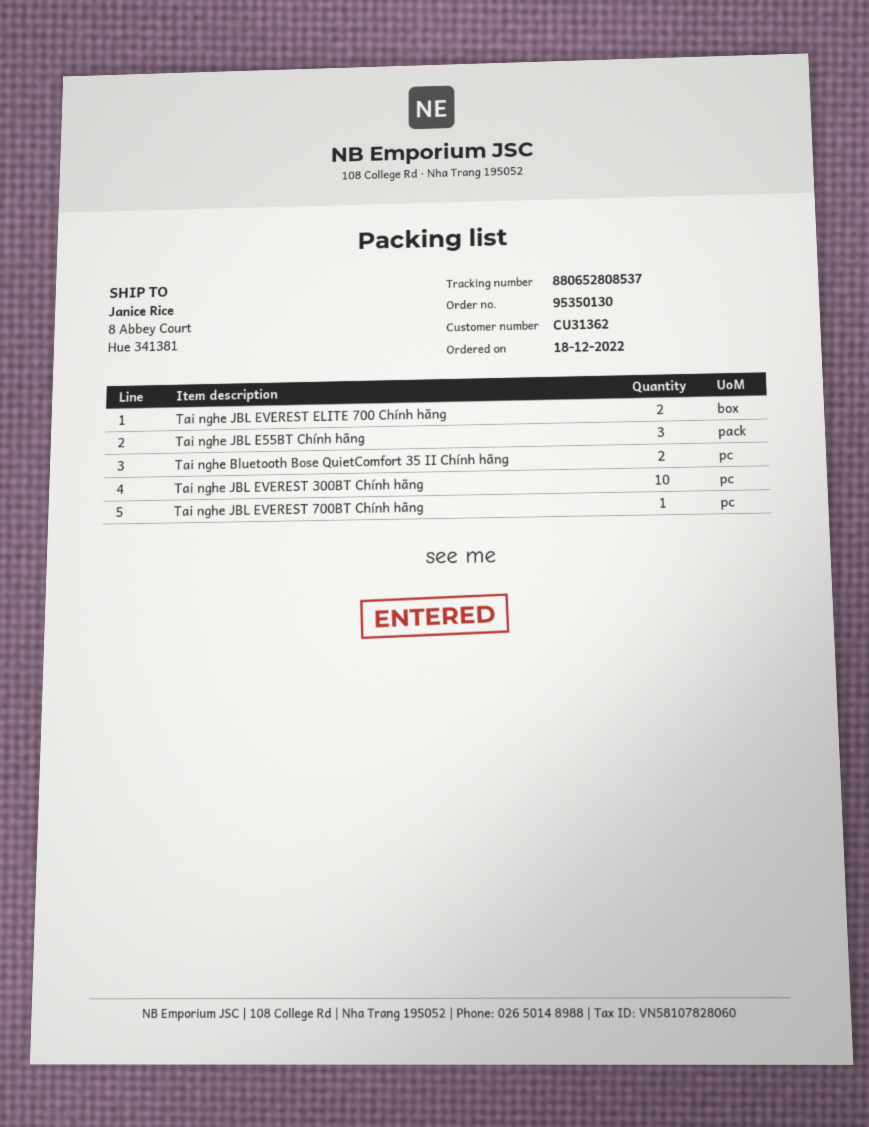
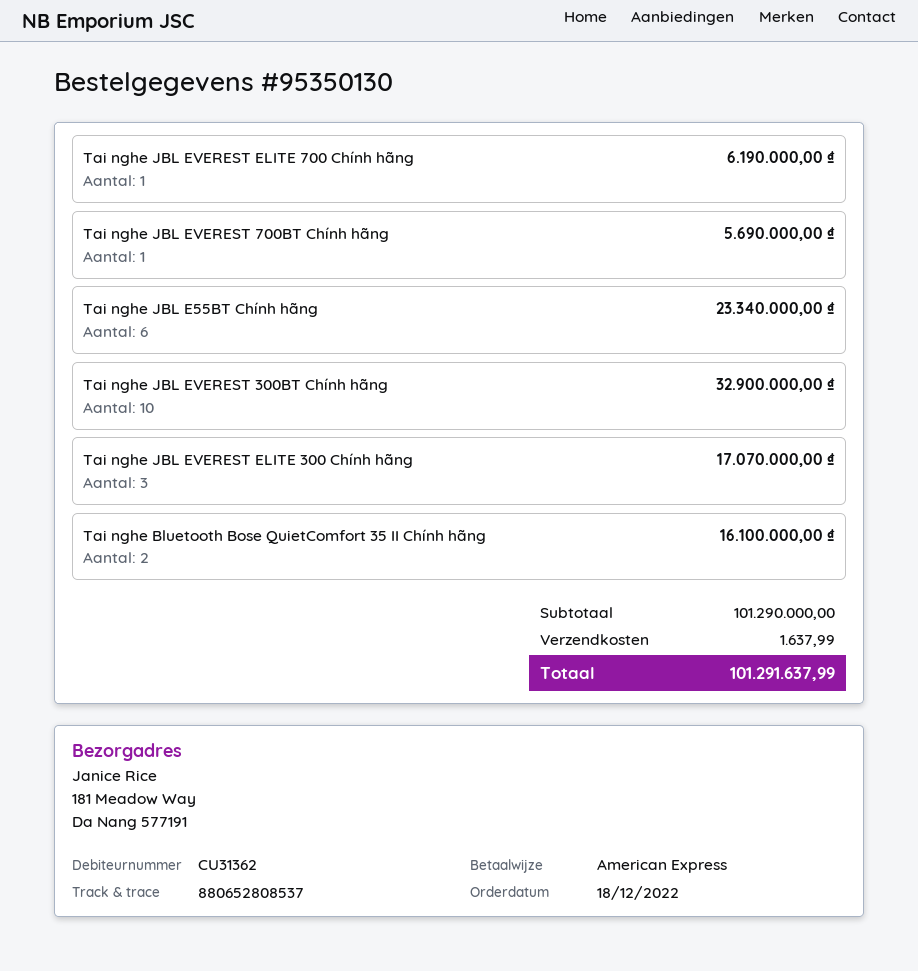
ship to: 8 Abbey Court, Hue 341381 -> 181 Meadow Way, Da Nang 577191
Tai nghe JBL EVEREST ELITE 700 Chính hãng: 2 -> 1
Tai nghe JBL E55BT Chính hãng: 3 -> 6
Tai nghe JBL EVEREST ELITE 300 Chính hãng: none -> 3

